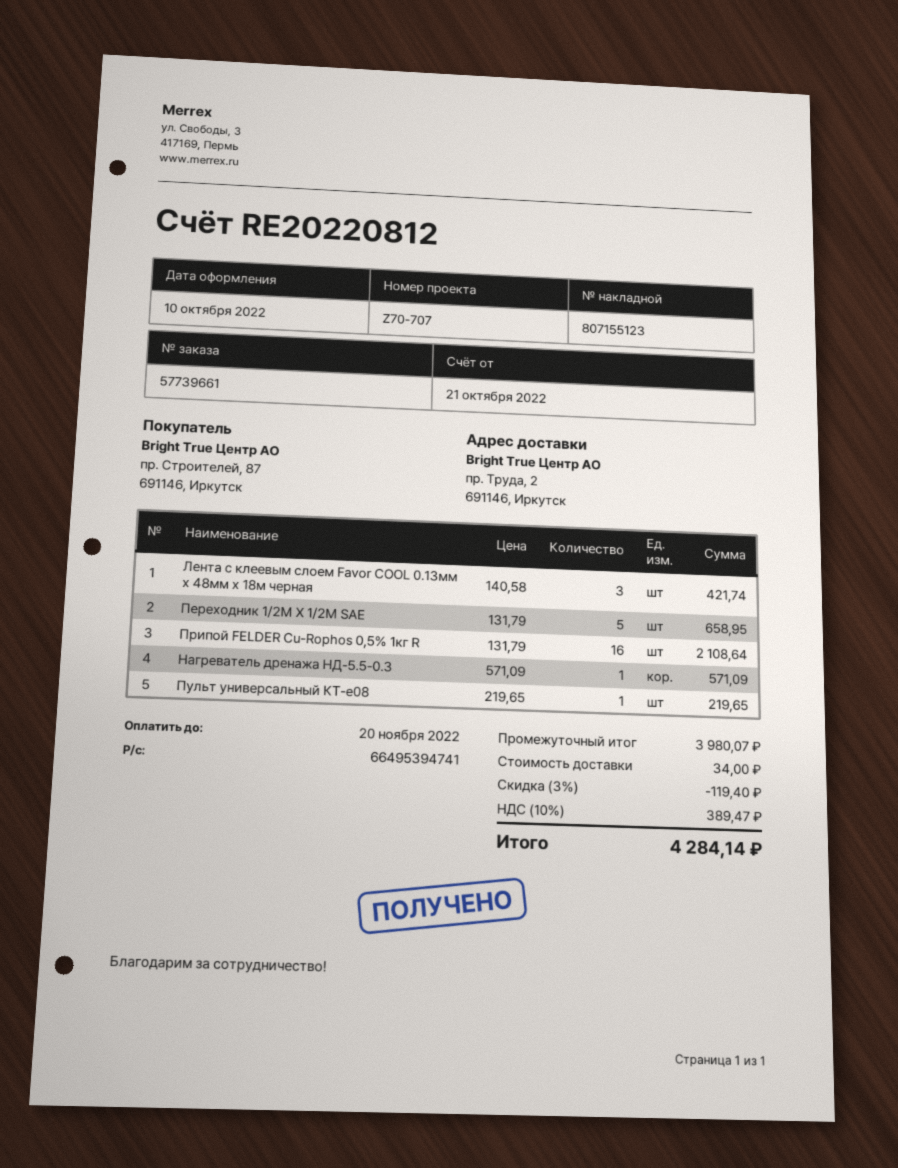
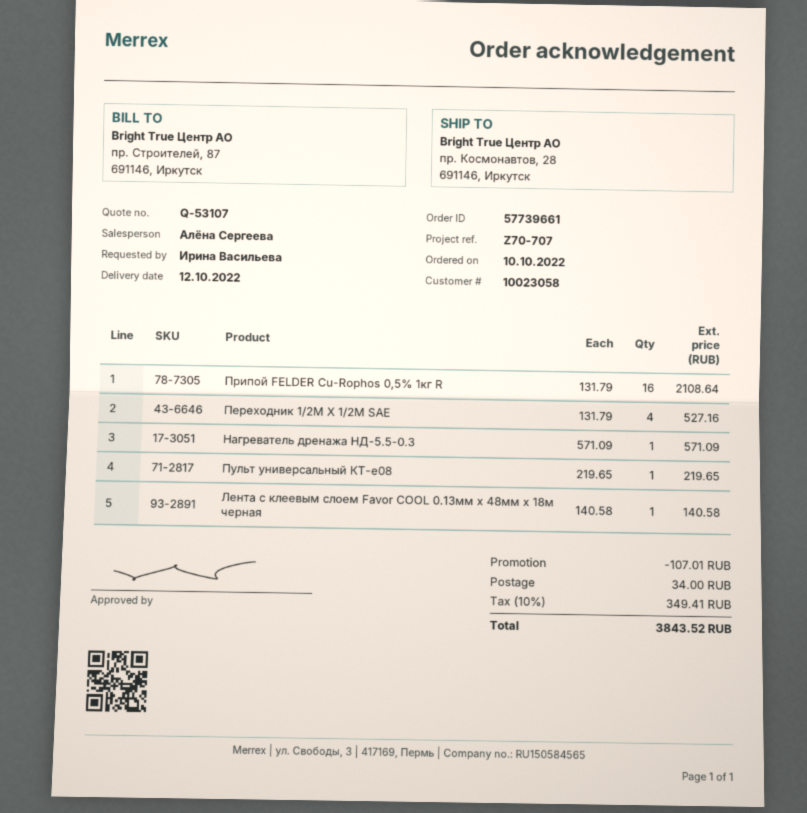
ship to: пр. Труда, 2, 691146, Иркутск -> пр. Космонавтов, 28, 691146, Иркутск
Лента с клеевым слоем Favor COOL 0.13мм х 48мм х 18м черная: 3 x 140.58 = 421.74 -> 1 x 140.58 = 140.58
Переходник 1/2M Х 1/2M SAE: 5 x 131.79 = 658.95 -> 4 x 131.79 = 527.16
discount: 119.40 -> 107.01
tax: 10% = 389.47 -> 10% = 349.41
total: 4284.14 -> 3843.52

